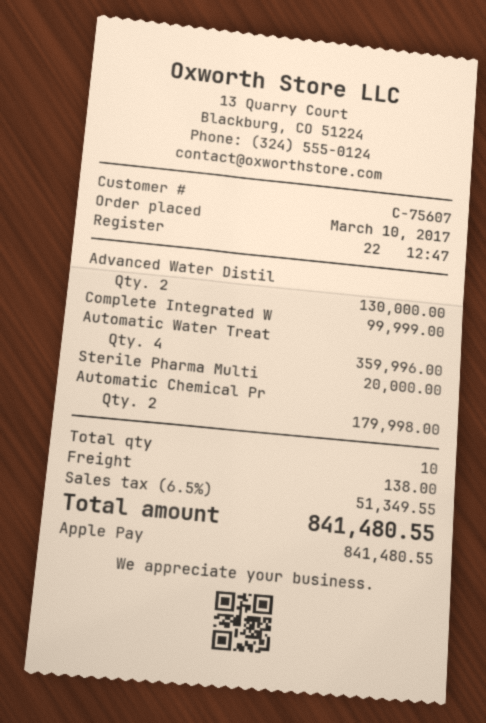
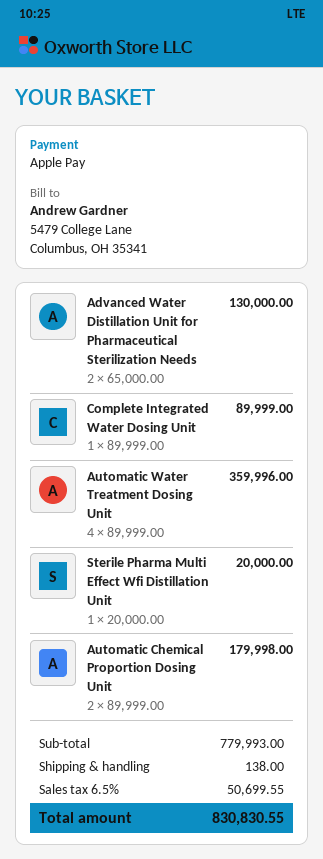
Complete Integrated W: 1 for 99999.00 -> 1 for 89999.00
tax: 6.5% = 51349.55 -> 6.5% = 50699.55
total: 841480.55 -> 830830.55

